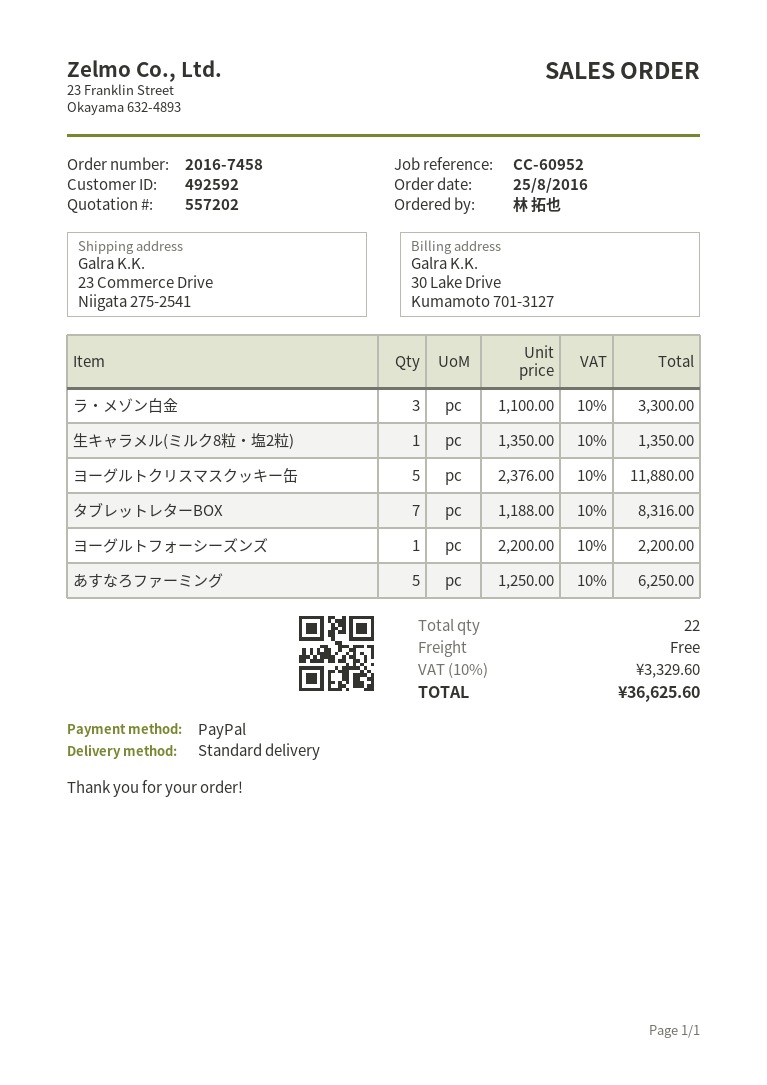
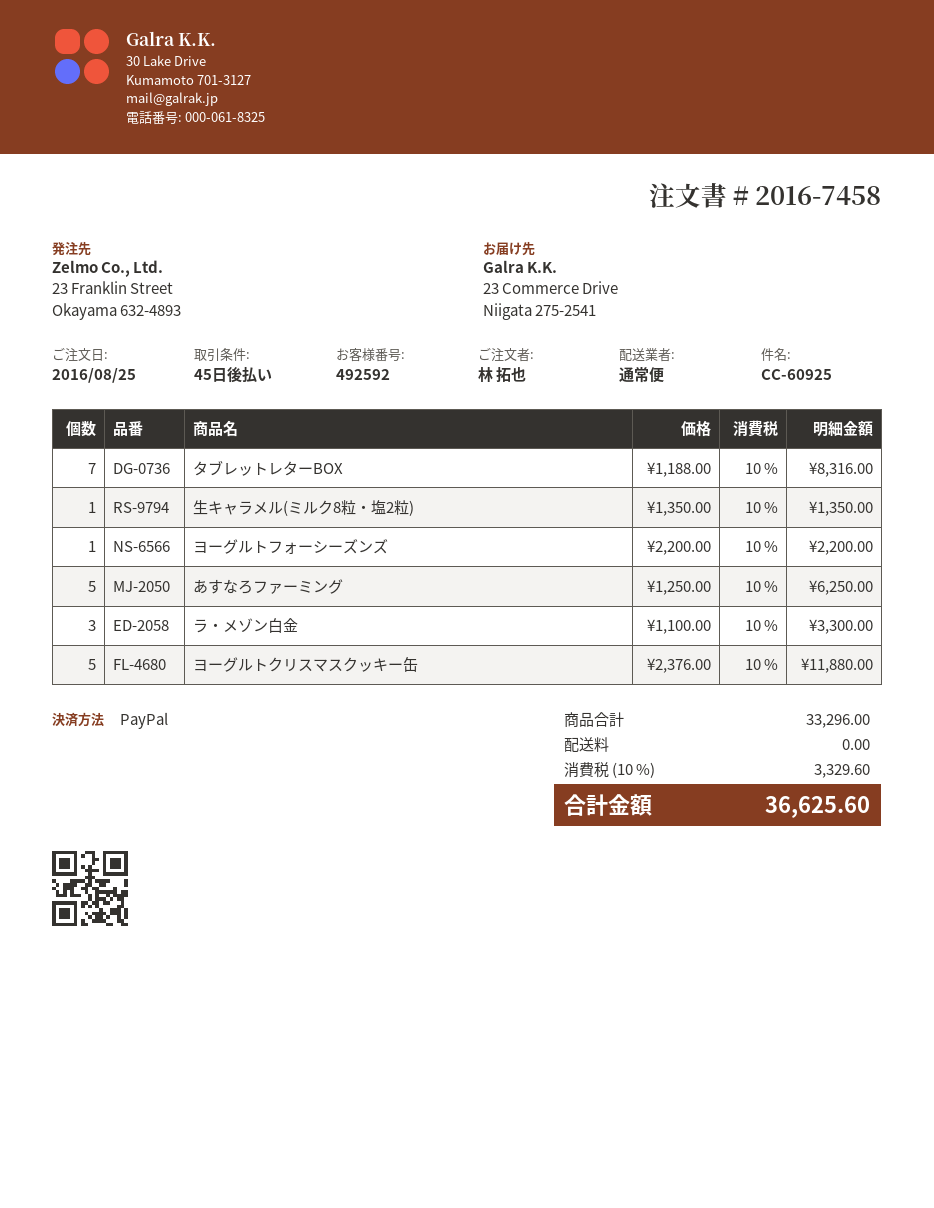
reference: CC-60952 -> CC-60925

